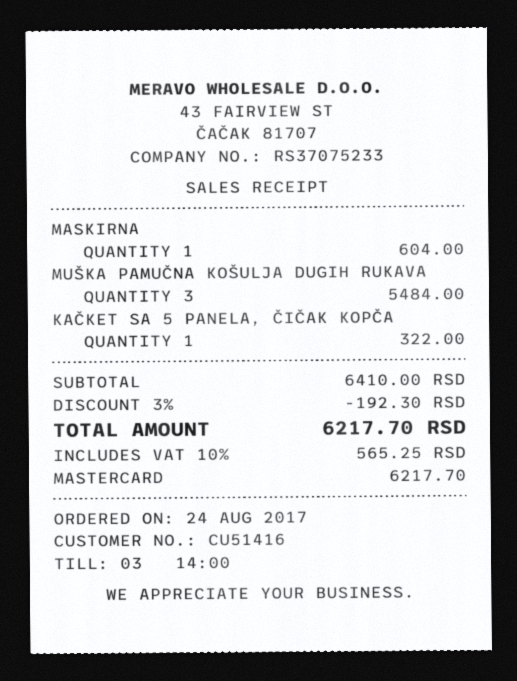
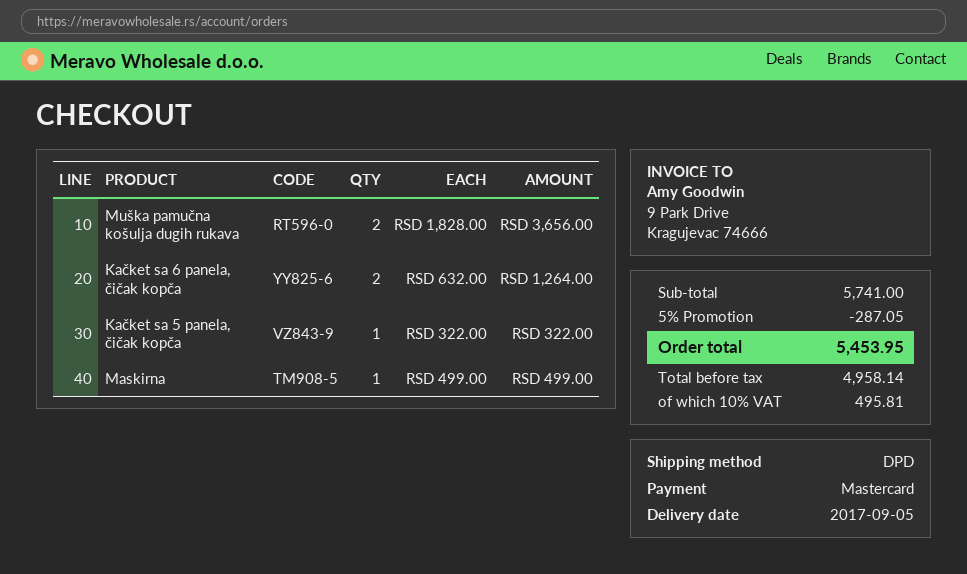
MASKIRNA: 1 for 604.00 -> 1 for 499.00
MUŠKA PAMUČNA KOŠULJA DUGIH RUKAVA: 3 for 5484.00 -> 2 for 3656.00
Kačket sa 6 panela, čičak kopča: none -> 2 for 1264.00
subtotal: 6410.00 -> 5741.00
discount: 3% = 192.30 -> 5% = 287.05
tax: 10% = 565.25 -> 10% = 495.81
total: 6217.70 -> 5453.95

